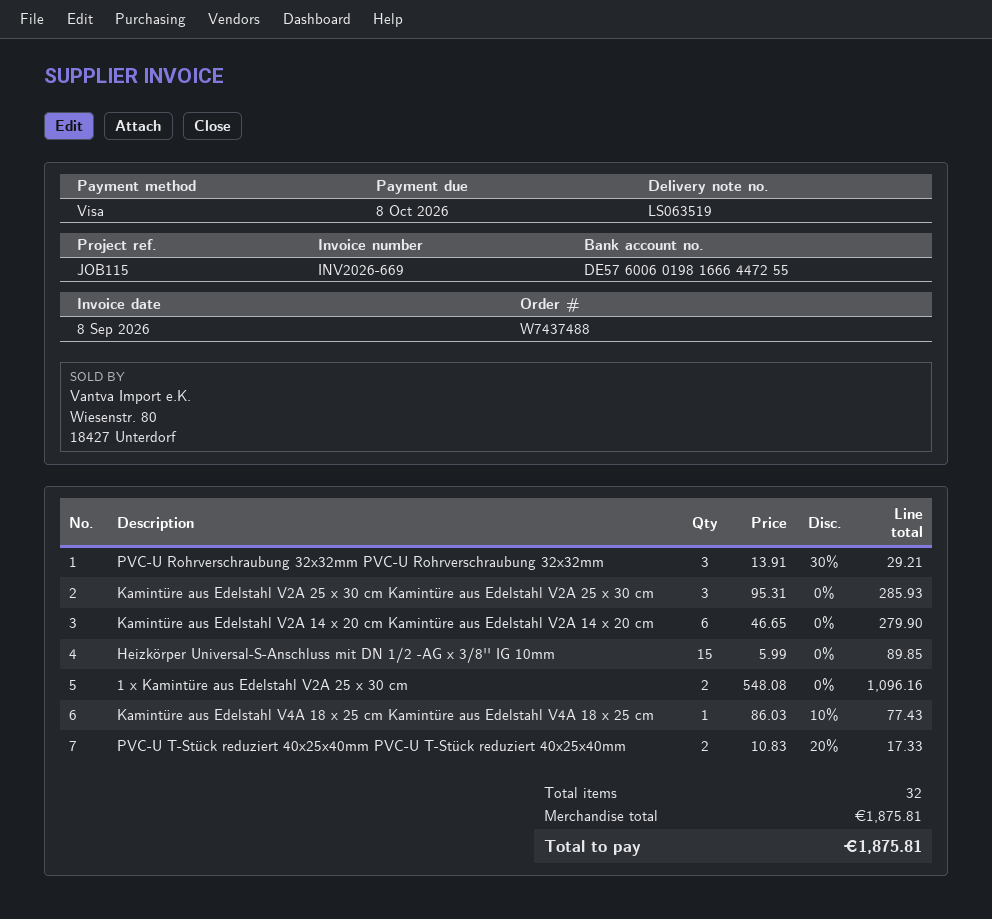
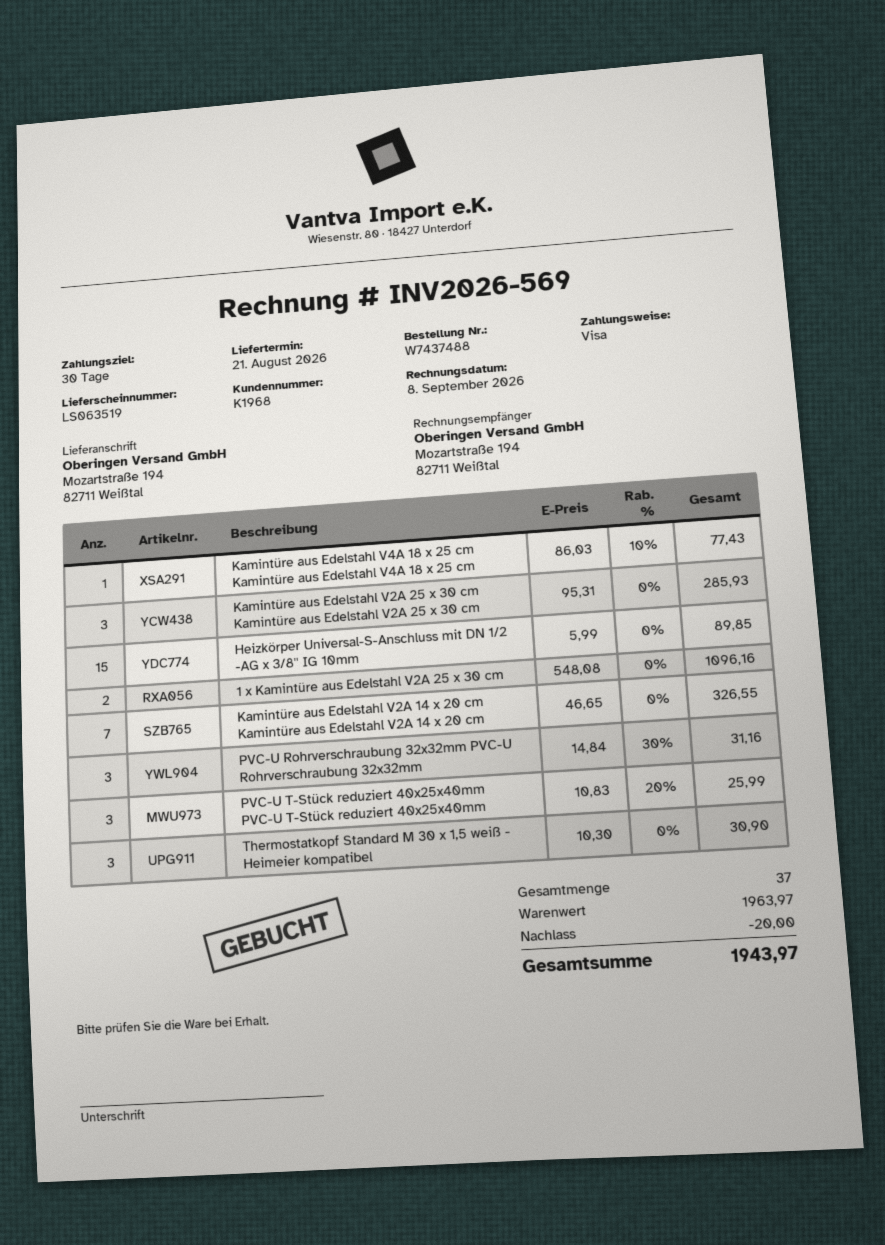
invoice number: INV2026-669 -> INV2026-569
PVC-U Rohrverschraubung 32x32mm PVC-U Rohrverschraubung 32x32mm: 3 x 13.91 - 30% = 29.21 -> 3 x 14.84 - 30% = 31.16
Kamintüre aus Edelstahl V2A 14 x 20 cm Kamintüre aus Edelstahl V2A 14 x 20 cm: 6 x 46.65 = 279.90 -> 7 x 46.65 = 326.55
PVC-U T-Stück reduziert 40x25x40mm PVC-U T-Stück reduziert 40x25x40mm: 2 x 10.83 - 20% = 17.33 -> 3 x 10.83 - 20% = 25.99
Thermostatkopf Standard M 30 x 1,5 weiß - Heimeier kompatibel: none -> 3 x 10.30 = 30.90
total quantity: 32 -> 37
subtotal: 1875.81 -> 1963.97
discount: none -> 20.00
total: 1875.81 -> 1943.97

